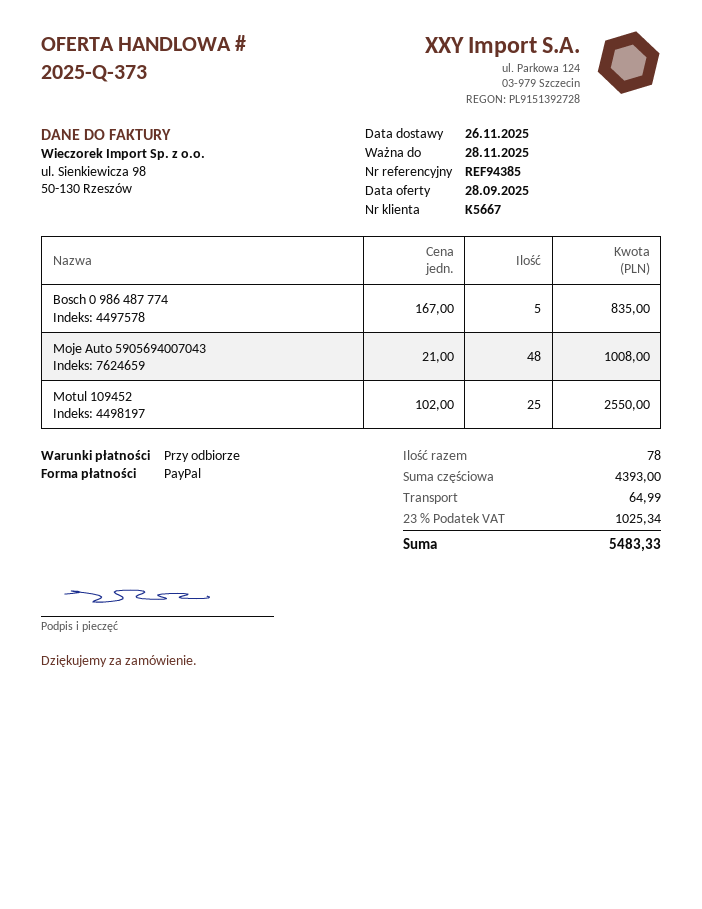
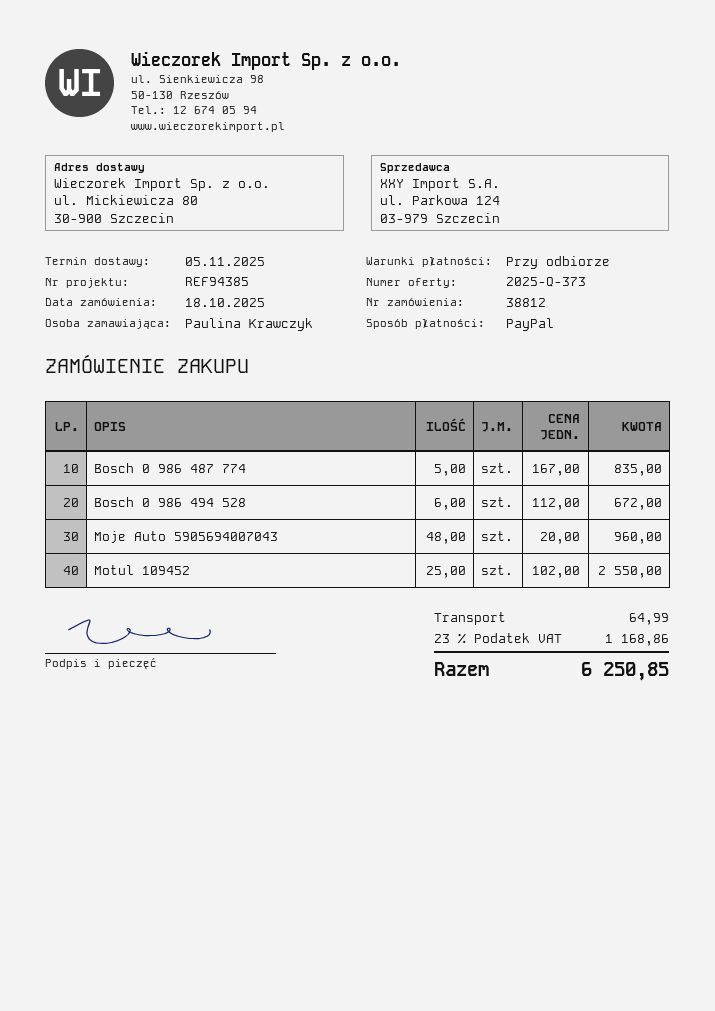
delivery date: 2025-11-26 -> 2025-11-05
Moje Auto 5905694007043: 48 x 21.00 = 1008.00 -> 48 x 20.00 = 960.00
Bosch 0 986 494 528: none -> 6 x 112.00 = 672.00
tax: 23% = 1025.34 -> 23% = 1168.86
total: 5483.33 -> 6250.85

